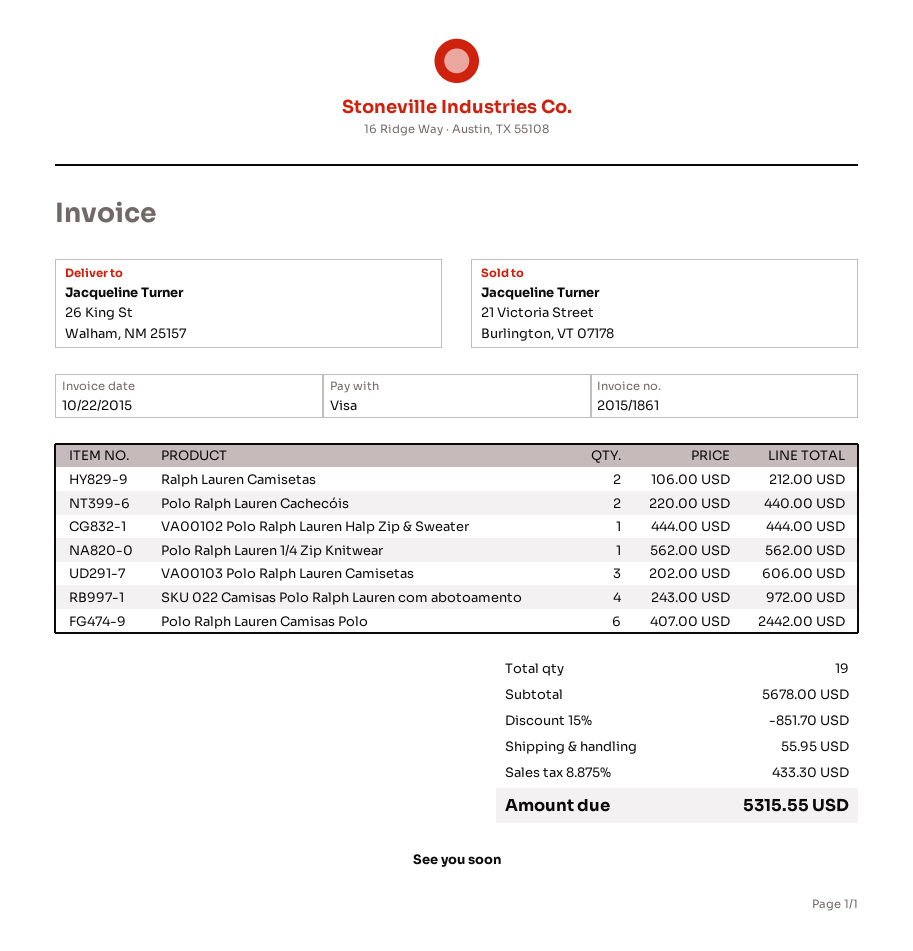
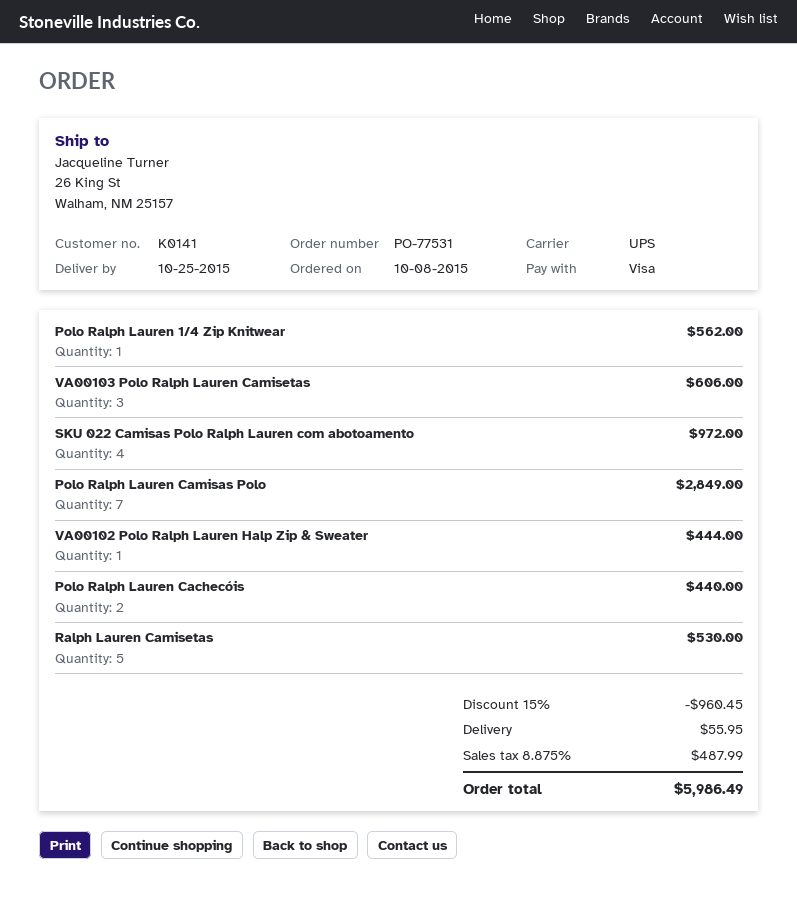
Ralph Lauren Camisetas: 2 for 212.00 -> 5 for 530.00
Polo Ralph Lauren Camisas Polo: 6 for 2442.00 -> 7 for 2849.00
discount: 15% = 851.70 -> 15% = 960.45
tax: 8.875% = 433.30 -> 8.875% = 487.99
total: 5315.55 -> 5986.49

